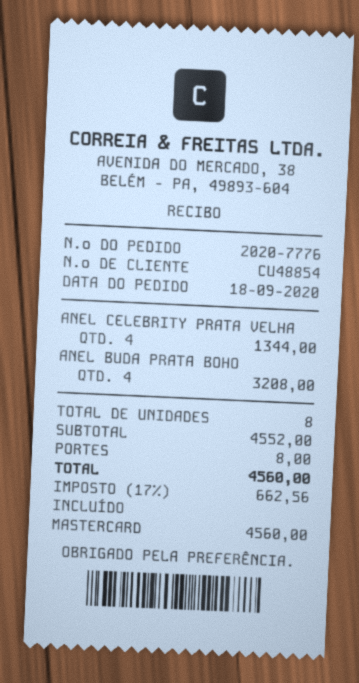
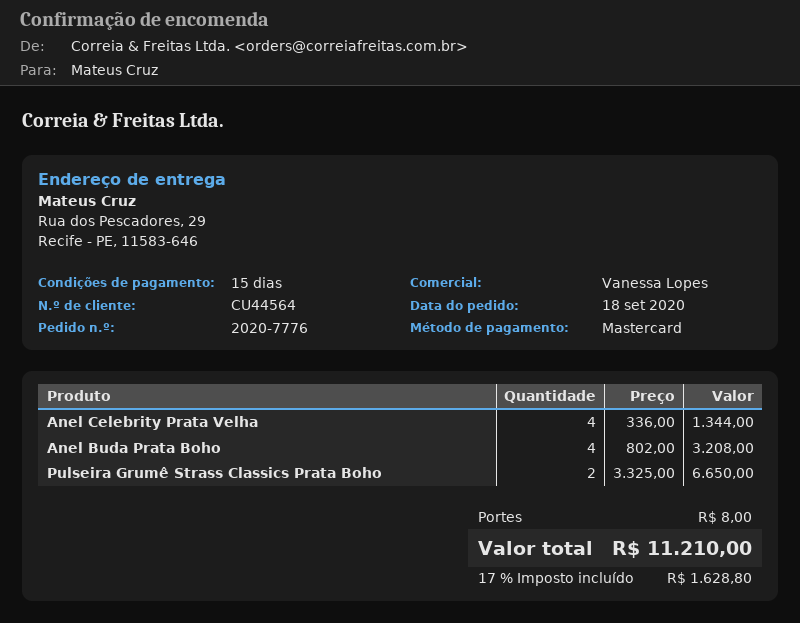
customer number: CU48854 -> CU44564
Pulseira Grumê Strass Classics Prata Boho: none -> 2 for 6650.00
tax: 17% = 662.56 -> 17% = 1628.80
total: 4560.00 -> 11210.00

